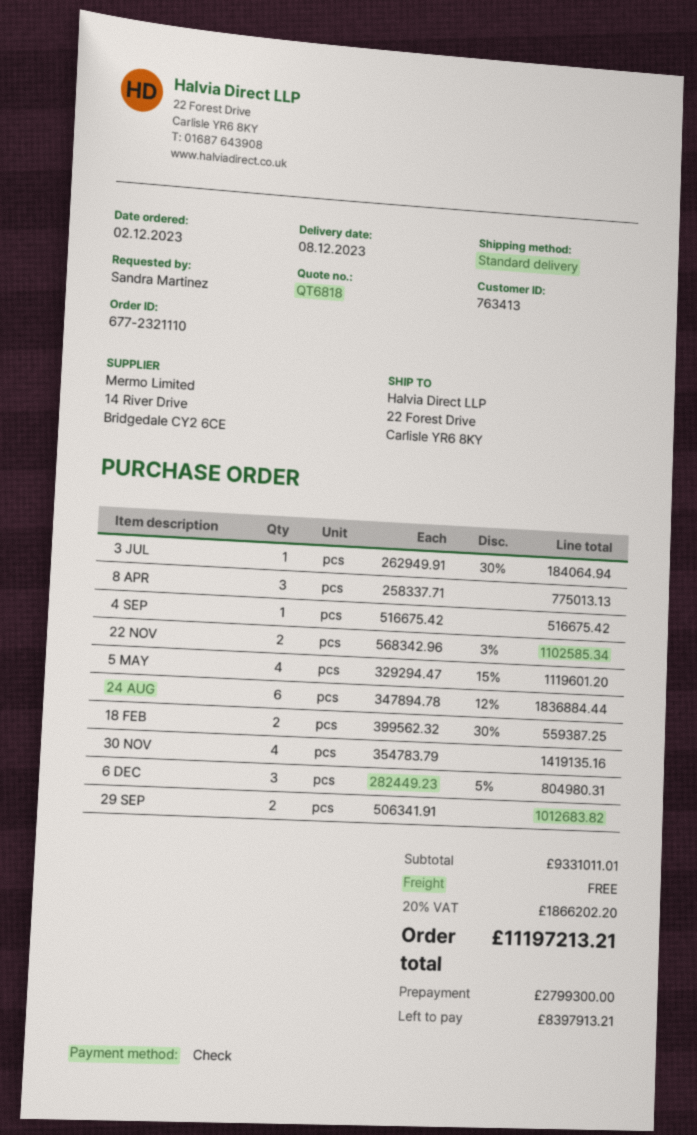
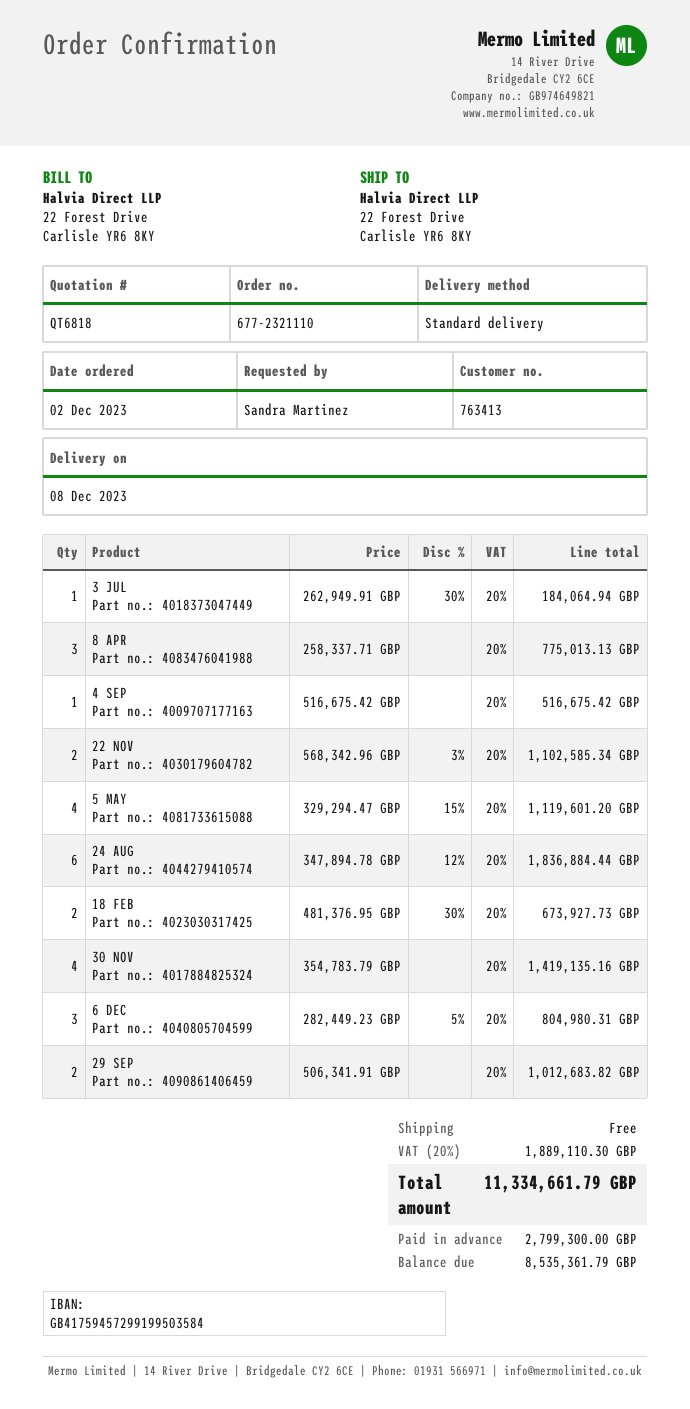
18 FEB: 2 x 399562.32 - 30% = 559387.25 -> 2 x 481376.95 - 30% = 673927.73
tax: 20% = 1866202.20 -> 20% = 1889110.30
total: 11197213.21 -> 11334661.79
balance: 8397913.21 -> 8535361.79

